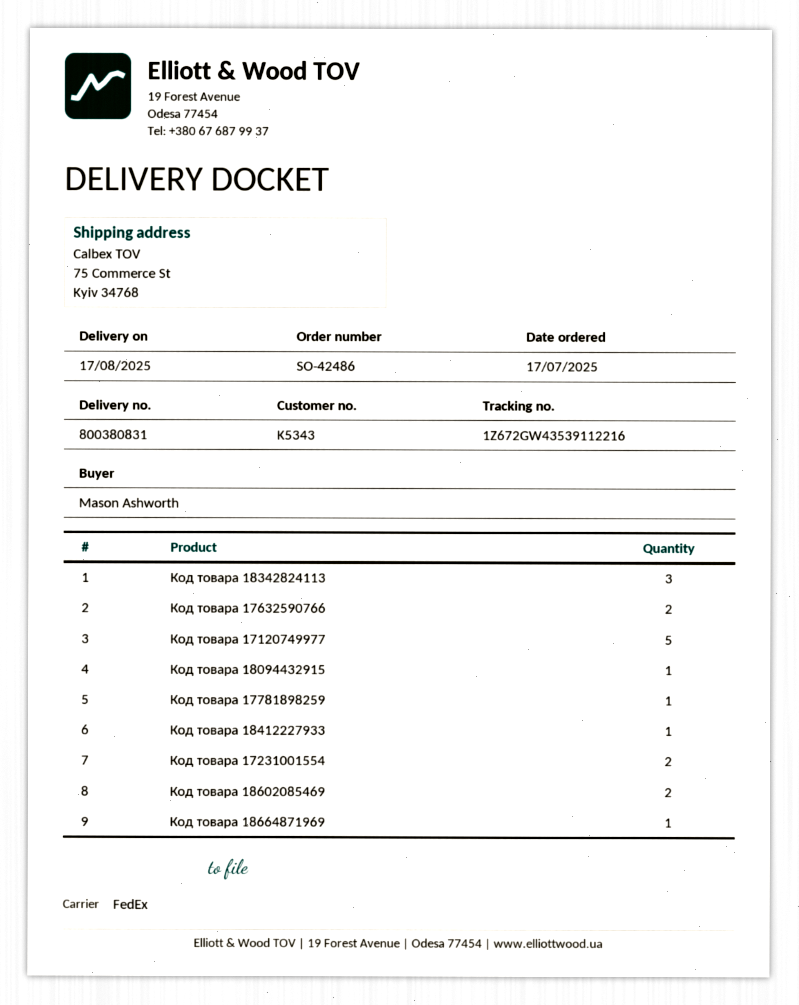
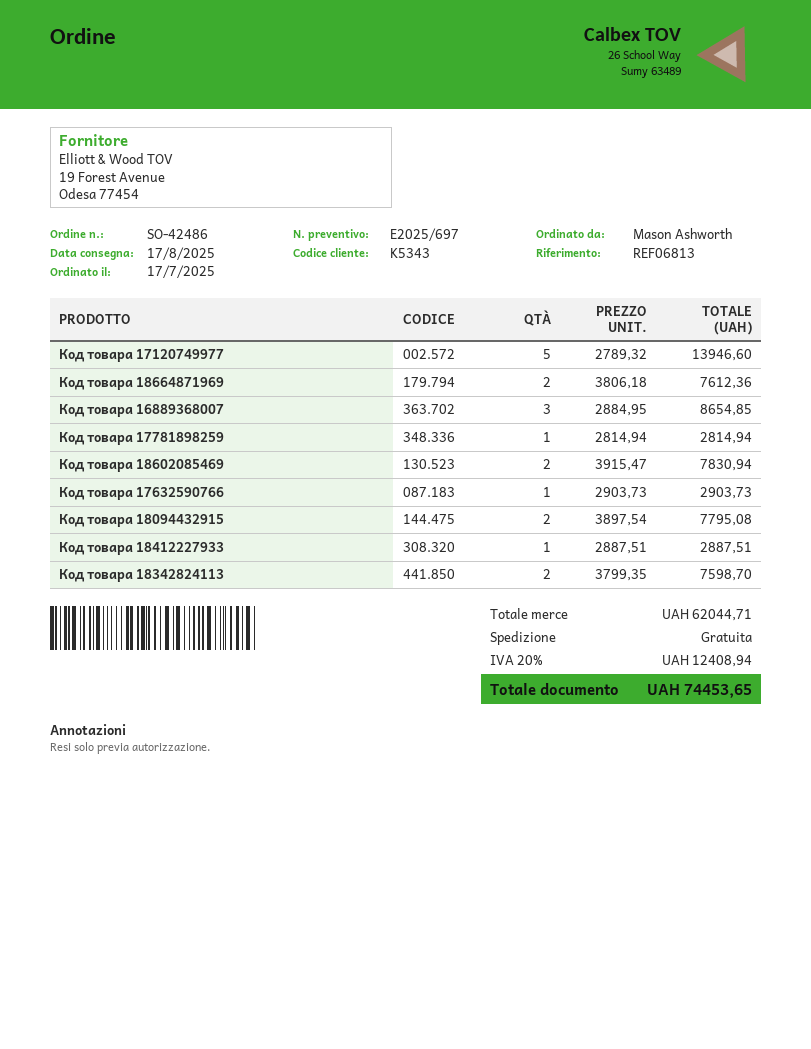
Код товара 18342824113: 3 -> 2
Код товара 17632590766: 2 -> 1
Код товара 18094432915: 1 -> 2
Код товара 17231001554: 2 -> none
Код товара 18664871969: 1 -> 2
Код товара 16889368007: none -> 3

